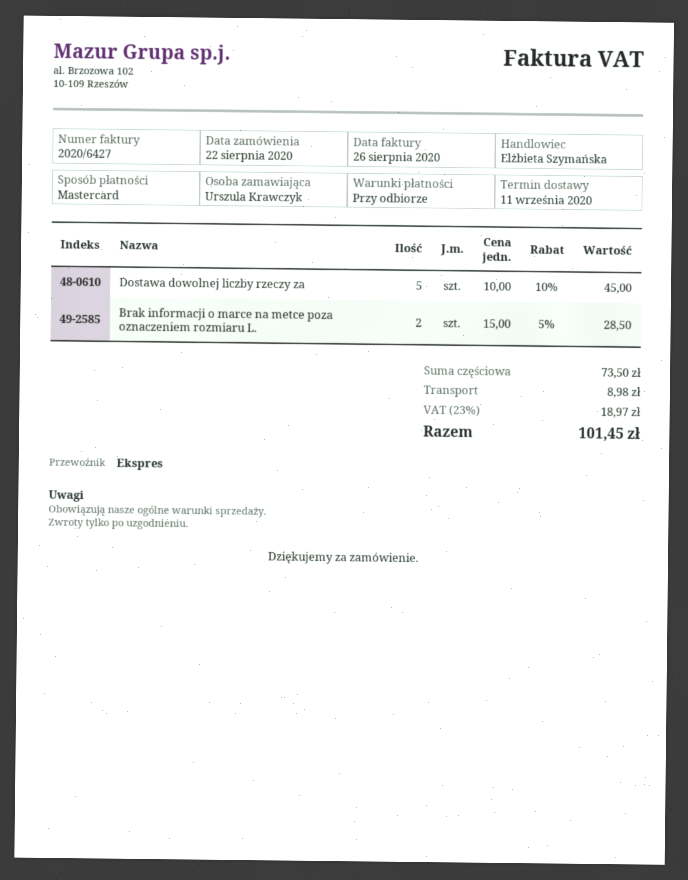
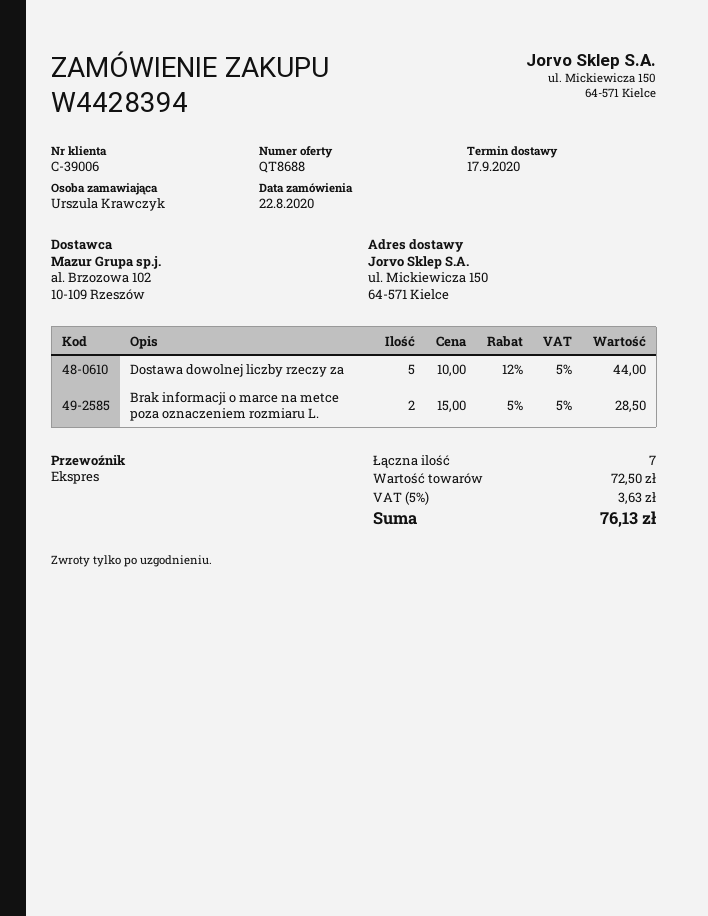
delivery date: 2020-09-11 -> 2020-09-17
Dostawa dowolnej liczby rzeczy za: 5 x 10.00 - 10% = 45.00 -> 5 x 10.00 - 12% = 44.00
subtotal: 73.50 -> 72.50
shipping: 8.98 -> none
tax: 23% = 18.97 -> 5% = 3.63
total: 101.45 -> 76.13

